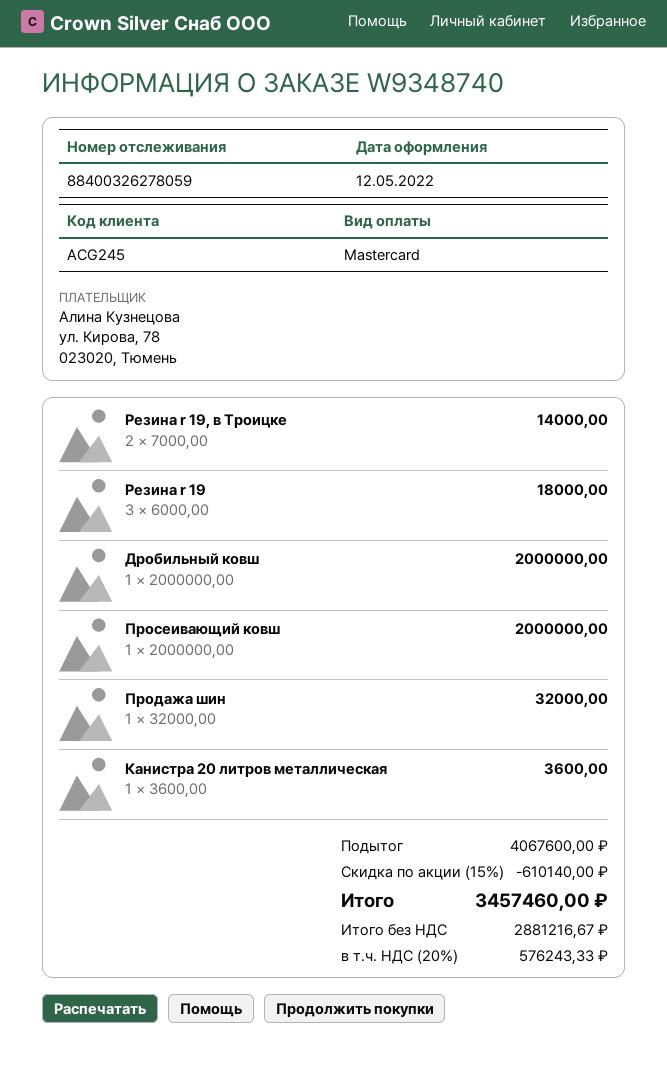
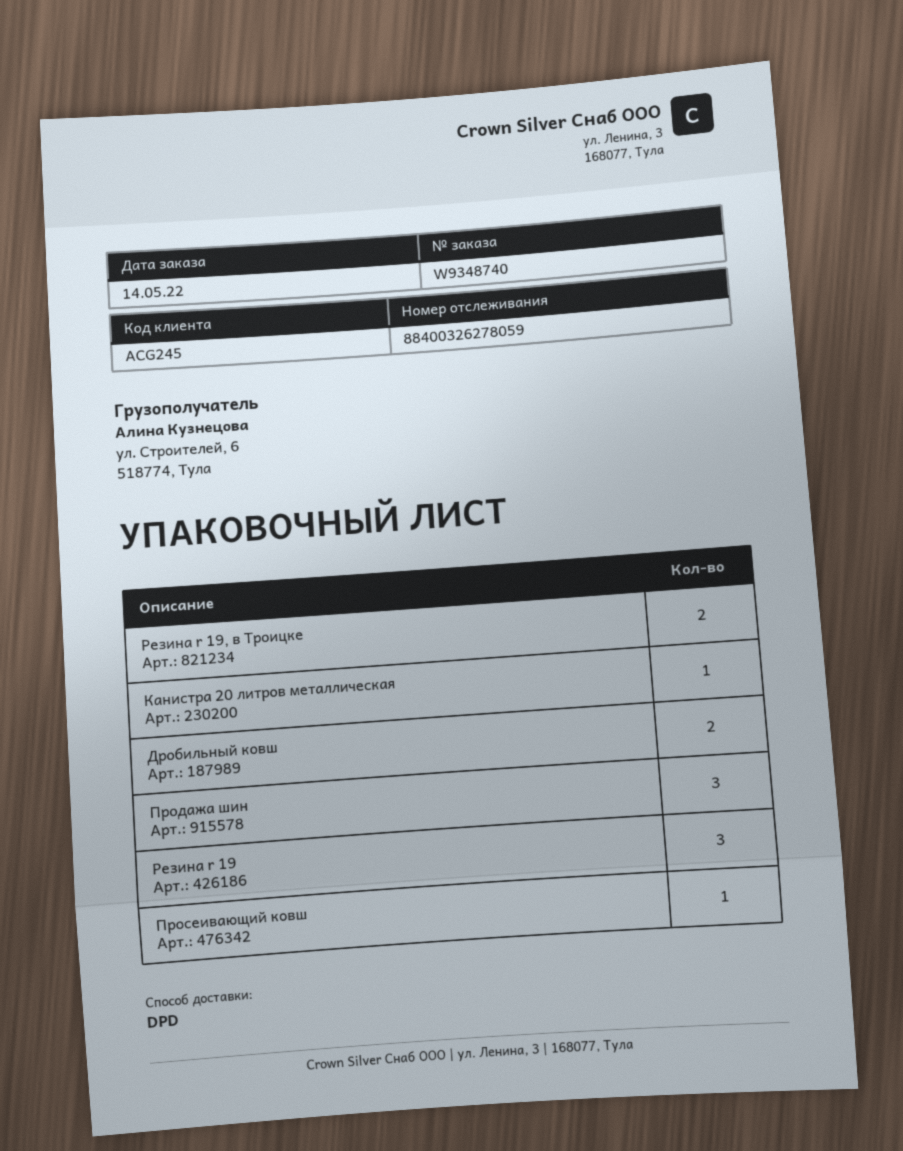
order date: 2022-05-12 -> 2022-05-14
Дробильный ковш: 1 -> 2
Продажа шин: 1 -> 3

